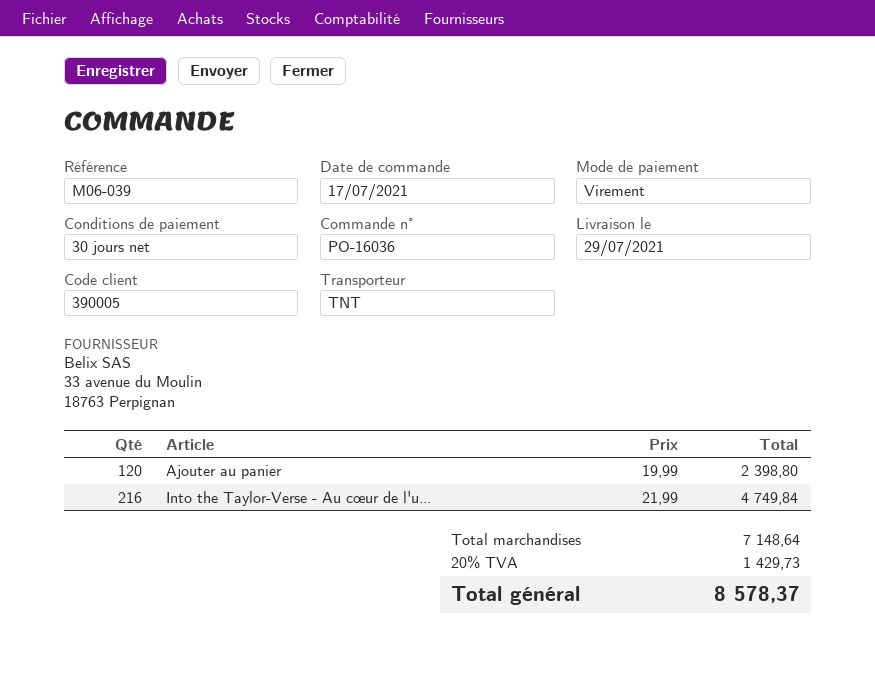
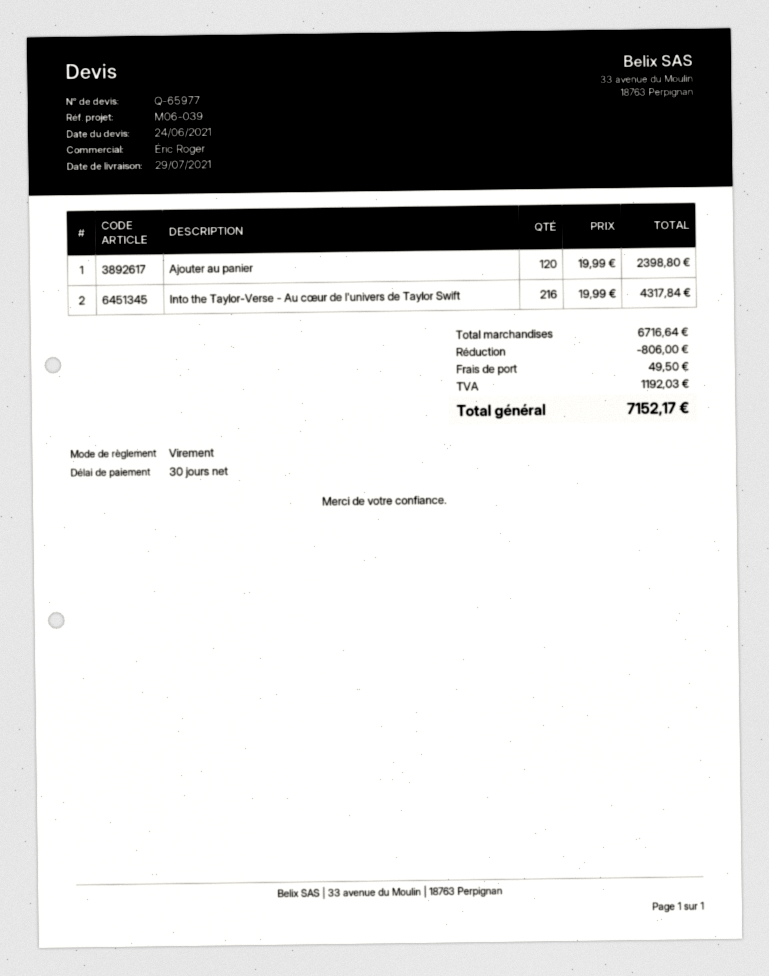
Into the Taylor-Verse - Au cœur de l'u...: 216 x 21.99 = 4749.84 -> 216 x 19.99 = 4317.84
subtotal: 7148.64 -> 6716.64
discount: none -> 806.00
shipping: none -> 49.50
tax: 1429.73 -> 1192.03
total: 8578.37 -> 7152.17

